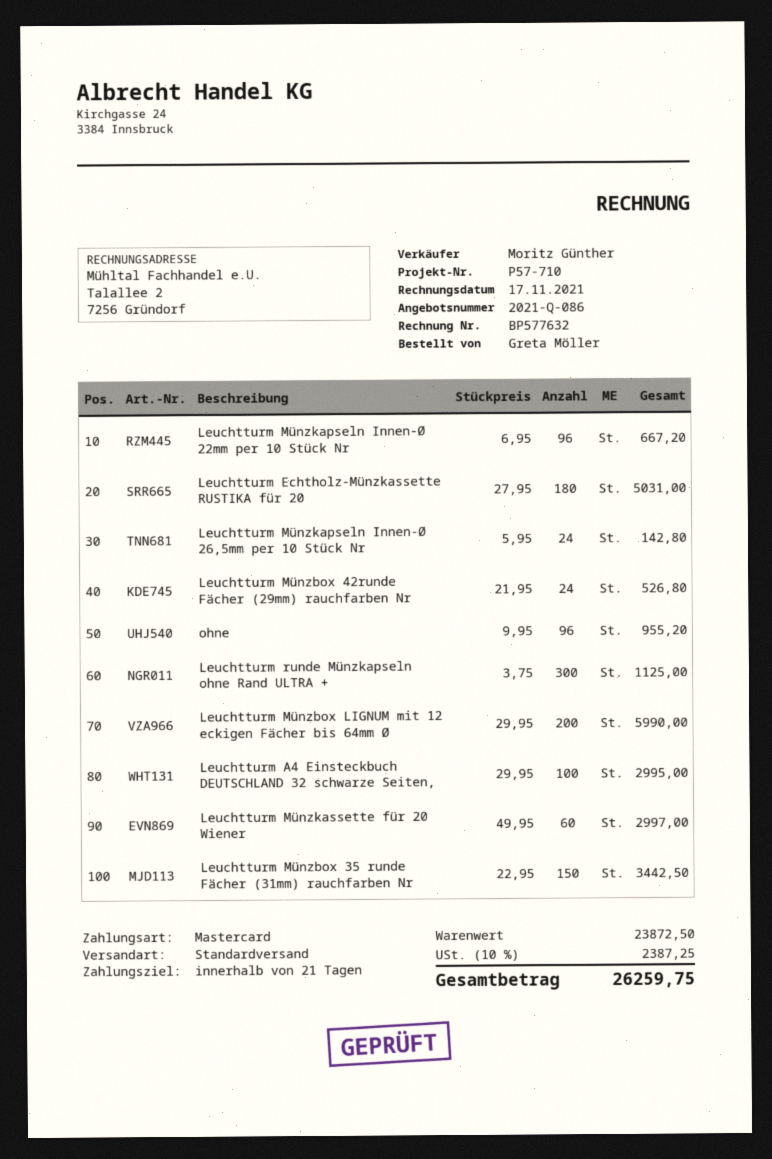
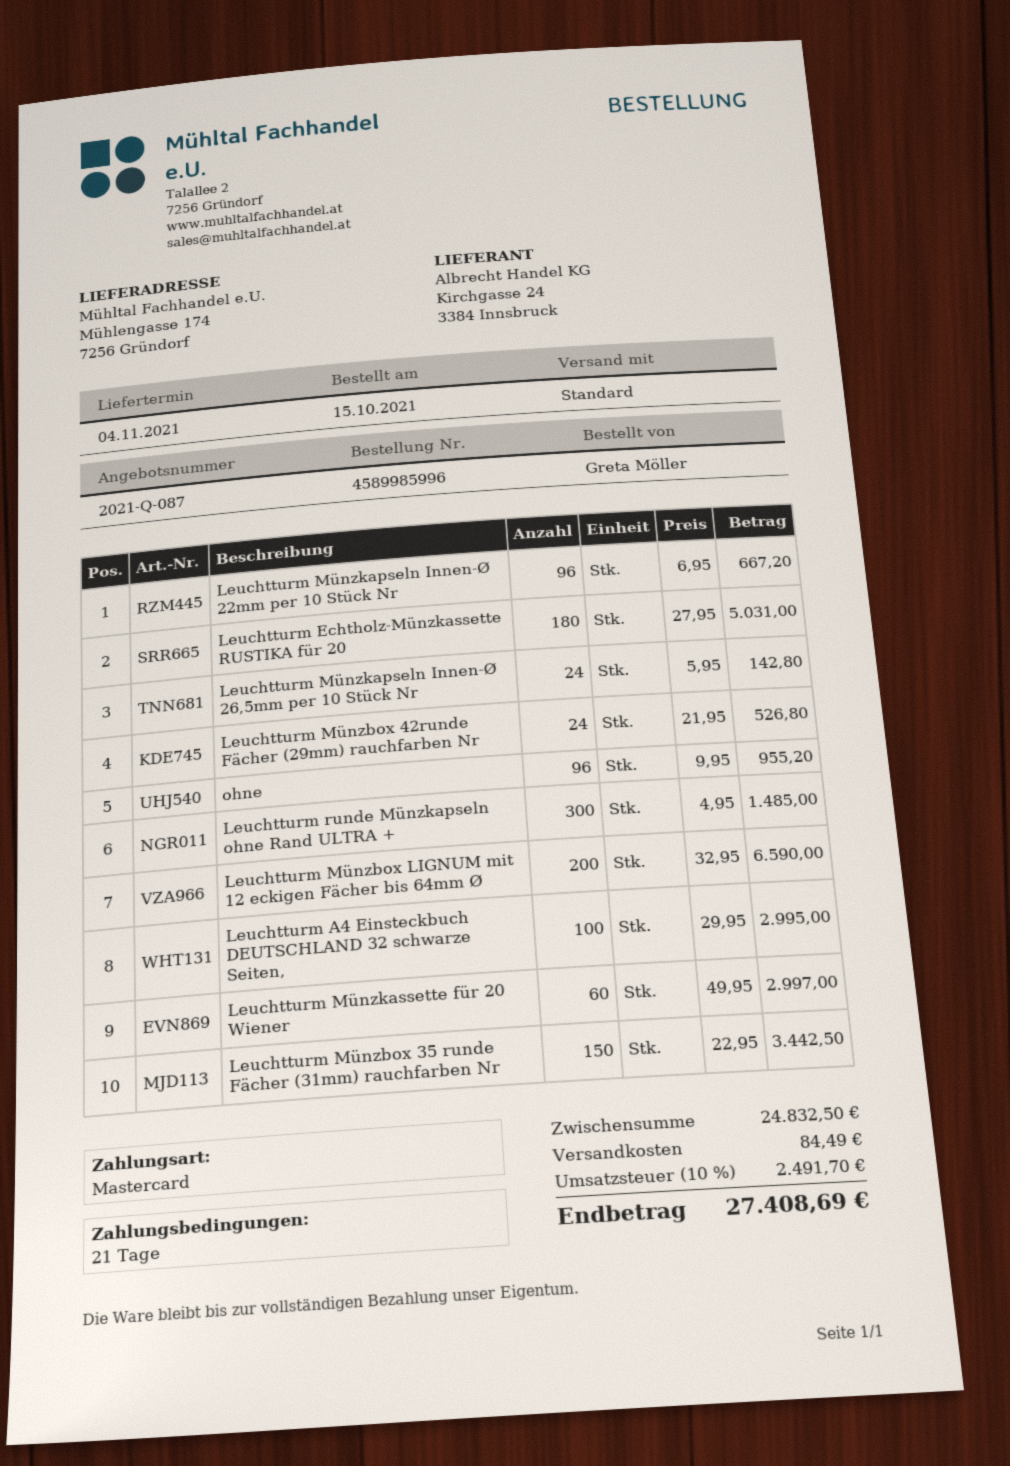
quote number: 2021-Q-086 -> 2021-Q-087
Leuchtturm runde Münzkapseln ohne Rand ULTRA +: 300 x 3.75 = 1125.00 -> 300 x 4.95 = 1485.00
Leuchtturm Münzbox LIGNUM mit 12 eckigen Fächer bis 64mm Ø: 200 x 29.95 = 5990.00 -> 200 x 32.95 = 6590.00
subtotal: 23872.50 -> 24832.50
shipping: none -> 84.49
tax: 10% = 2387.25 -> 10% = 2491.70
total: 26259.75 -> 27408.69

